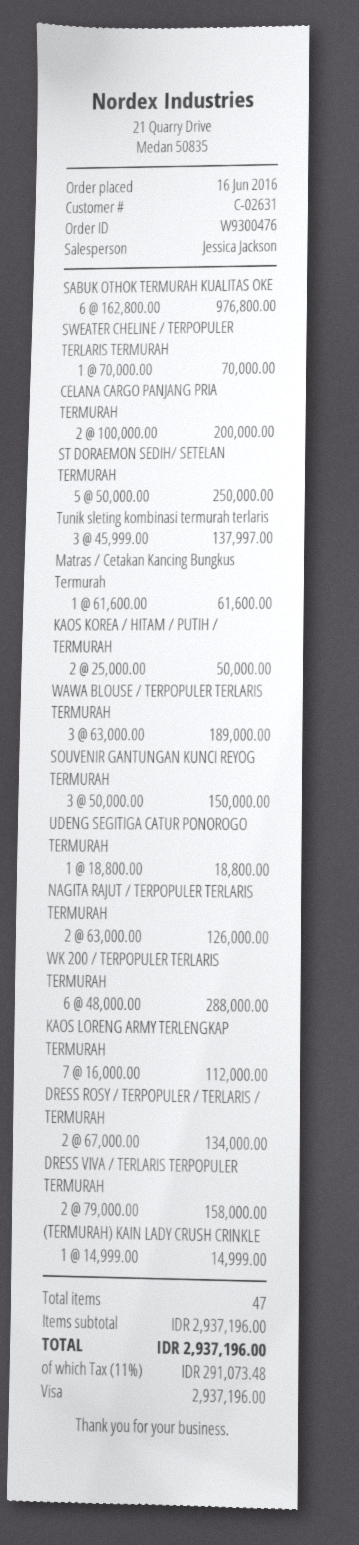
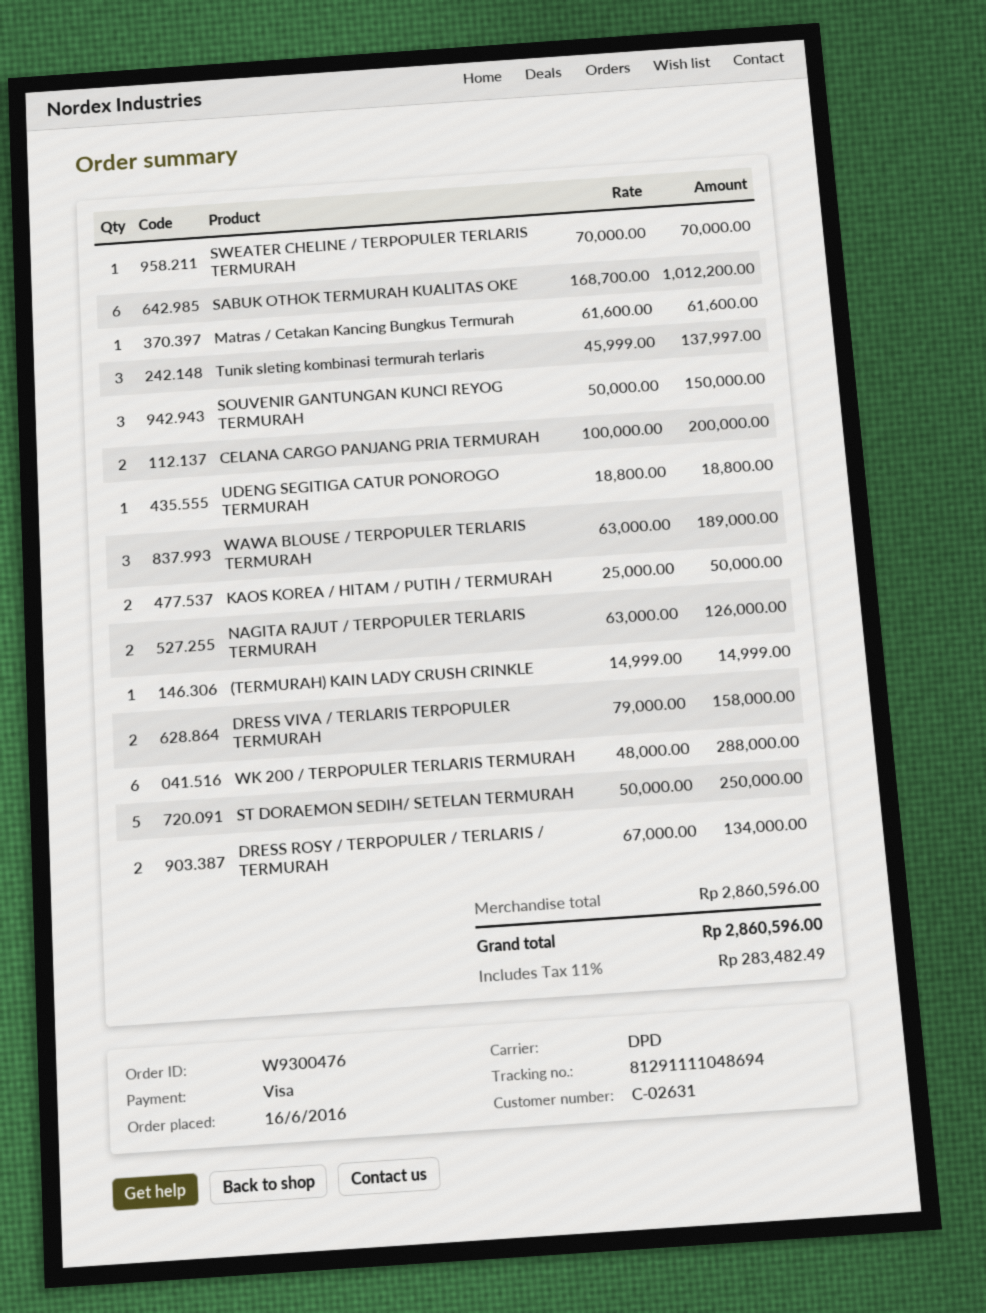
SABUK OTHOK TERMURAH KUALITAS OKE: 6 x 162800.00 = 976800.00 -> 6 x 168700.00 = 1012200.00
KAOS LORENG ARMY TERLENGKAP TERMURAH: 7 x 16000.00 = 112000.00 -> none
subtotal: 2937196.00 -> 2860596.00
tax: 11% = 291073.48 -> 11% = 283482.49
total: 2937196.00 -> 2860596.00

